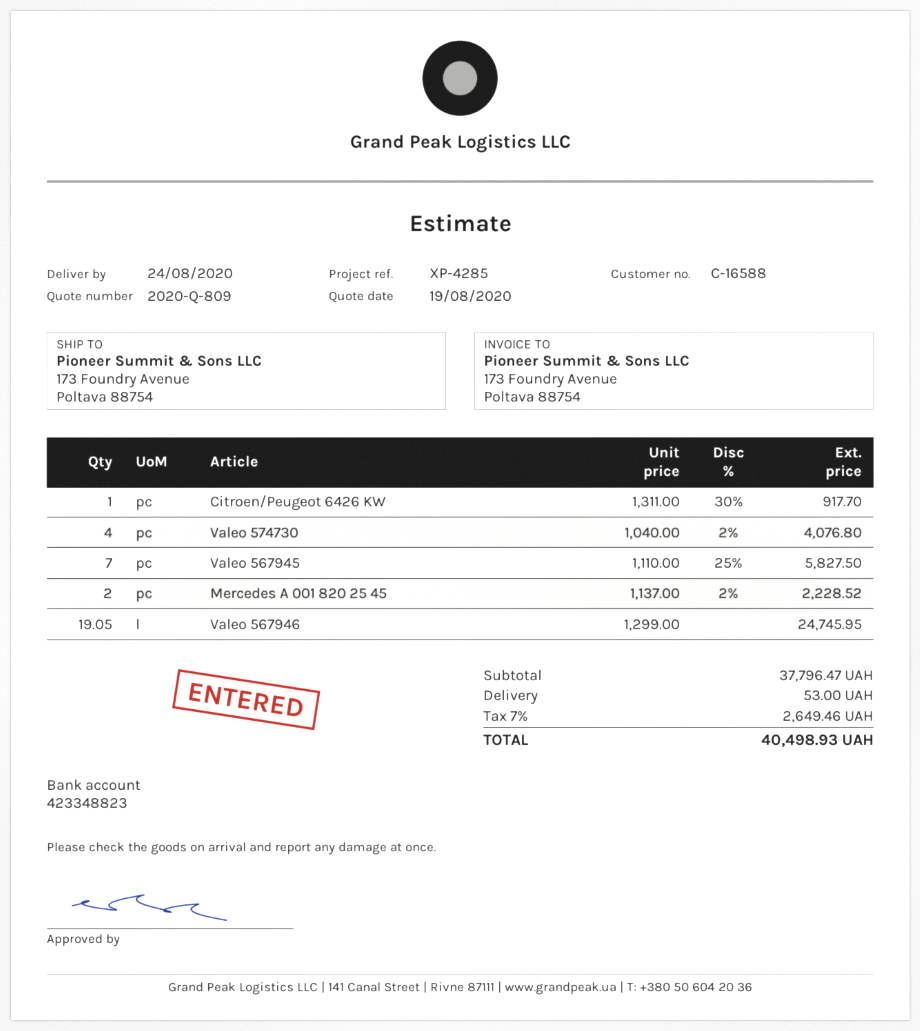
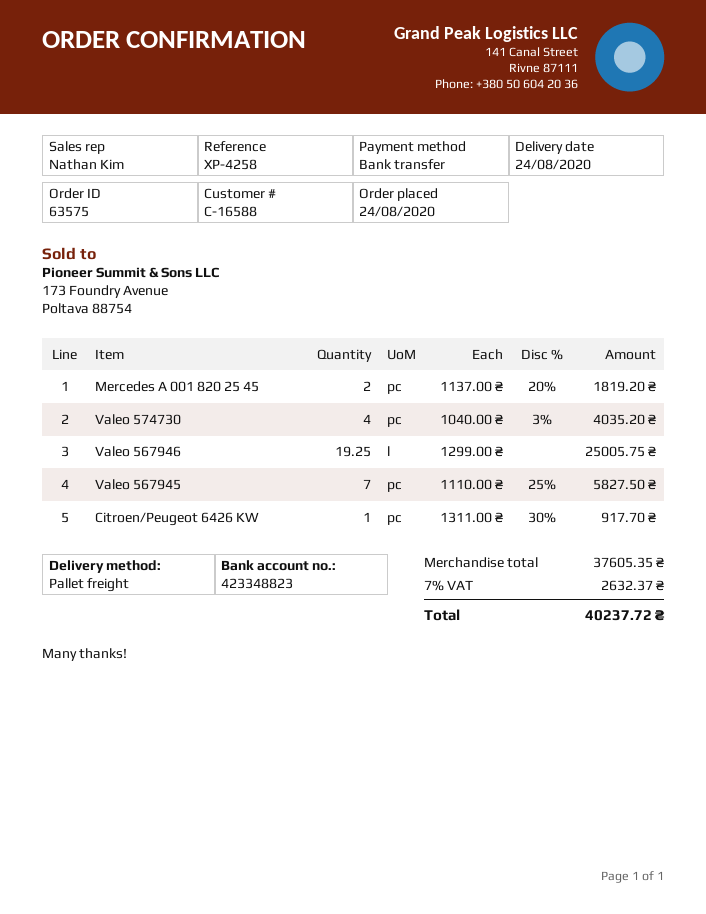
reference: XP-4285 -> XP-4258
Valeo 574730: 4 x 1040.00 - 2% = 4076.80 -> 4 x 1040.00 - 3% = 4035.20
Mercedes A 001 820 25 45: 2 x 1137.00 - 2% = 2228.52 -> 2 x 1137.00 - 20% = 1819.20
Valeo 567946: 19.05 x 1299.00 = 24745.95 -> 19.25 x 1299.00 = 25005.75
subtotal: 37796.47 -> 37605.35
shipping: 53.00 -> none
tax: 7% = 2649.46 -> 7% = 2632.37
total: 40498.93 -> 40237.72

